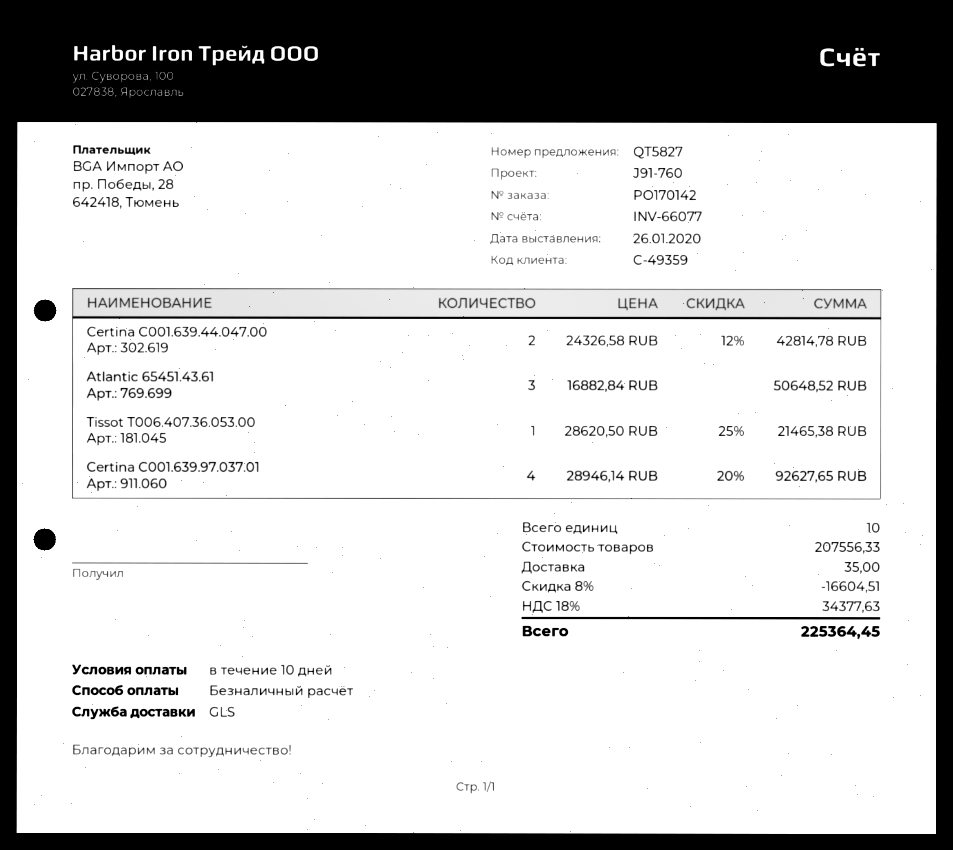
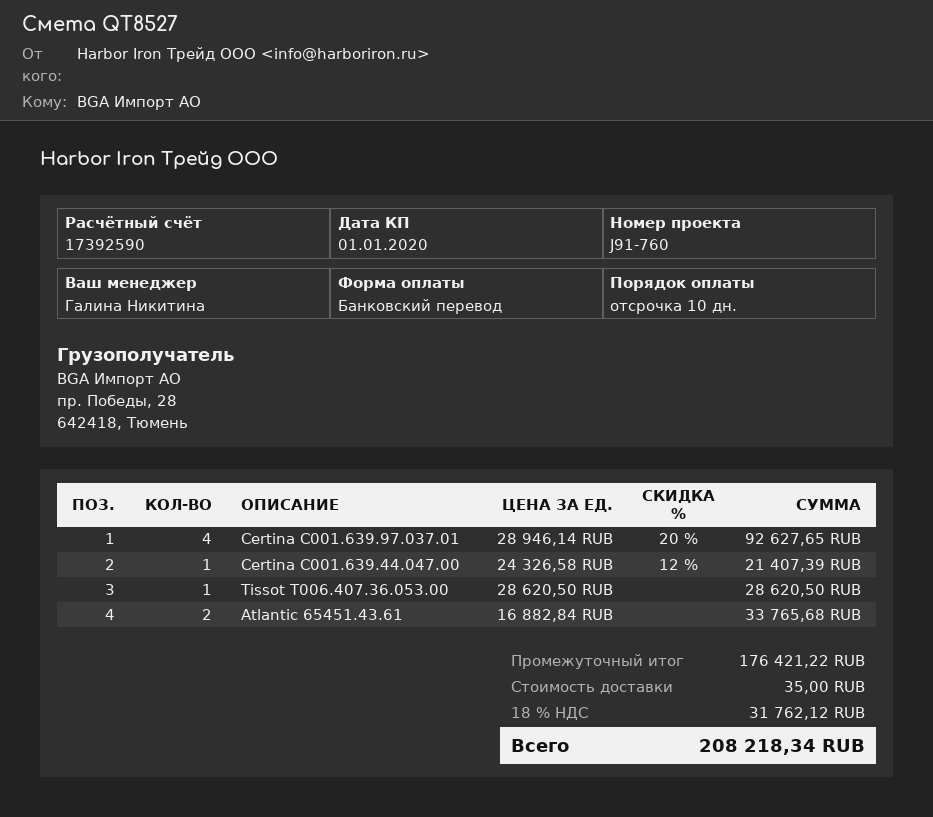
quote number: QT5827 -> QT8527
Certina C001.639.44.047.00: 2 x 24326.58 - 12% = 42814.78 -> 1 x 24326.58 - 12% = 21407.39
Atlantic 65451.43.61: 3 x 16882.84 = 50648.52 -> 2 x 16882.84 = 33765.68
Tissot T006.407.36.053.00: 1 x 28620.50 - 25% = 21465.38 -> 1 x 28620.50 = 28620.50
subtotal: 207556.33 -> 176421.22
discount: 8% = 16604.51 -> none
tax: 18% = 34377.63 -> 18% = 31762.12
total: 225364.45 -> 208218.34

